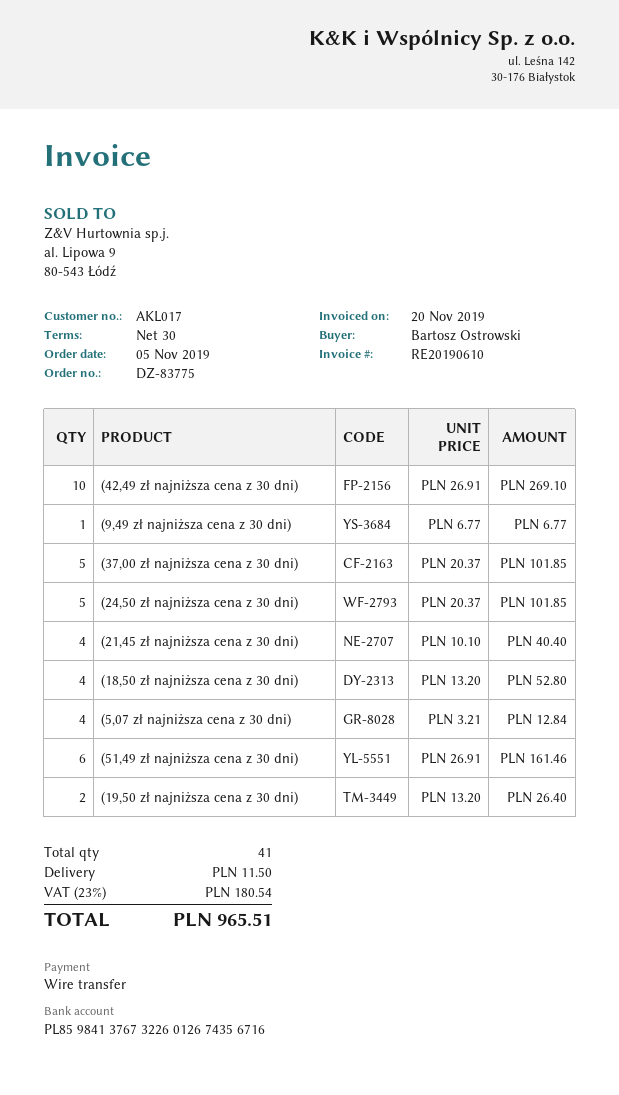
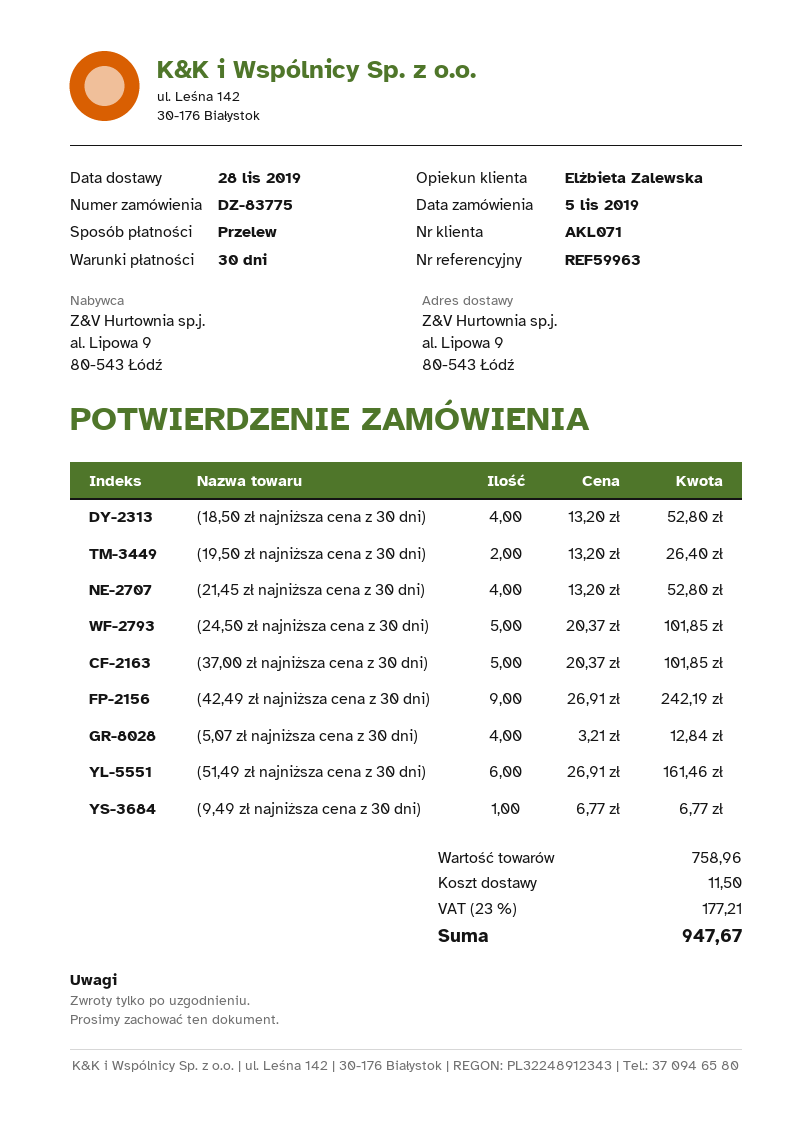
customer number: AKL017 -> AKL071
(42,49 zł najniższa cena z 30 dni): 10 x 26.91 = 269.10 -> 9 x 26.91 = 242.19
(21,45 zł najniższa cena z 30 dni): 4 x 10.10 = 40.40 -> 4 x 13.20 = 52.80
tax: 23% = 180.54 -> 23% = 177.21
total: 965.51 -> 947.67

